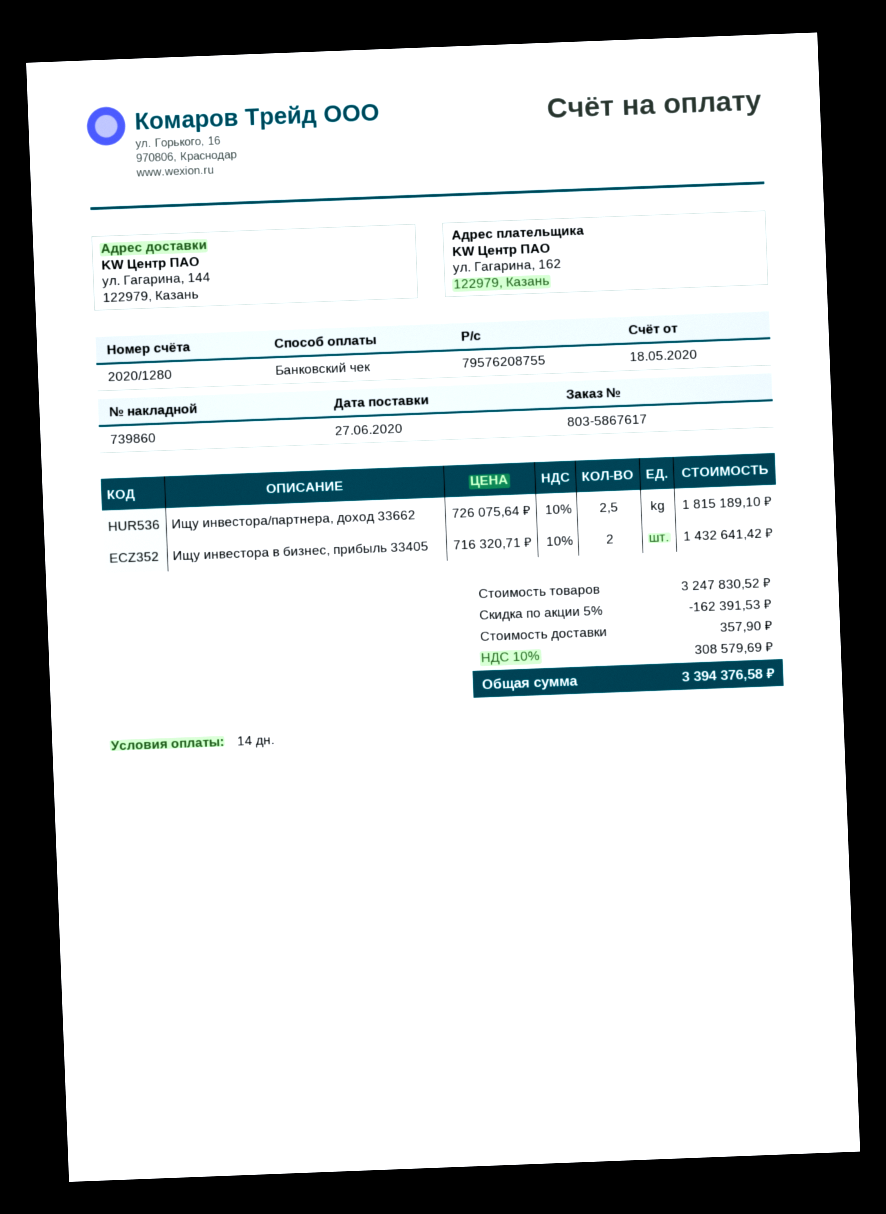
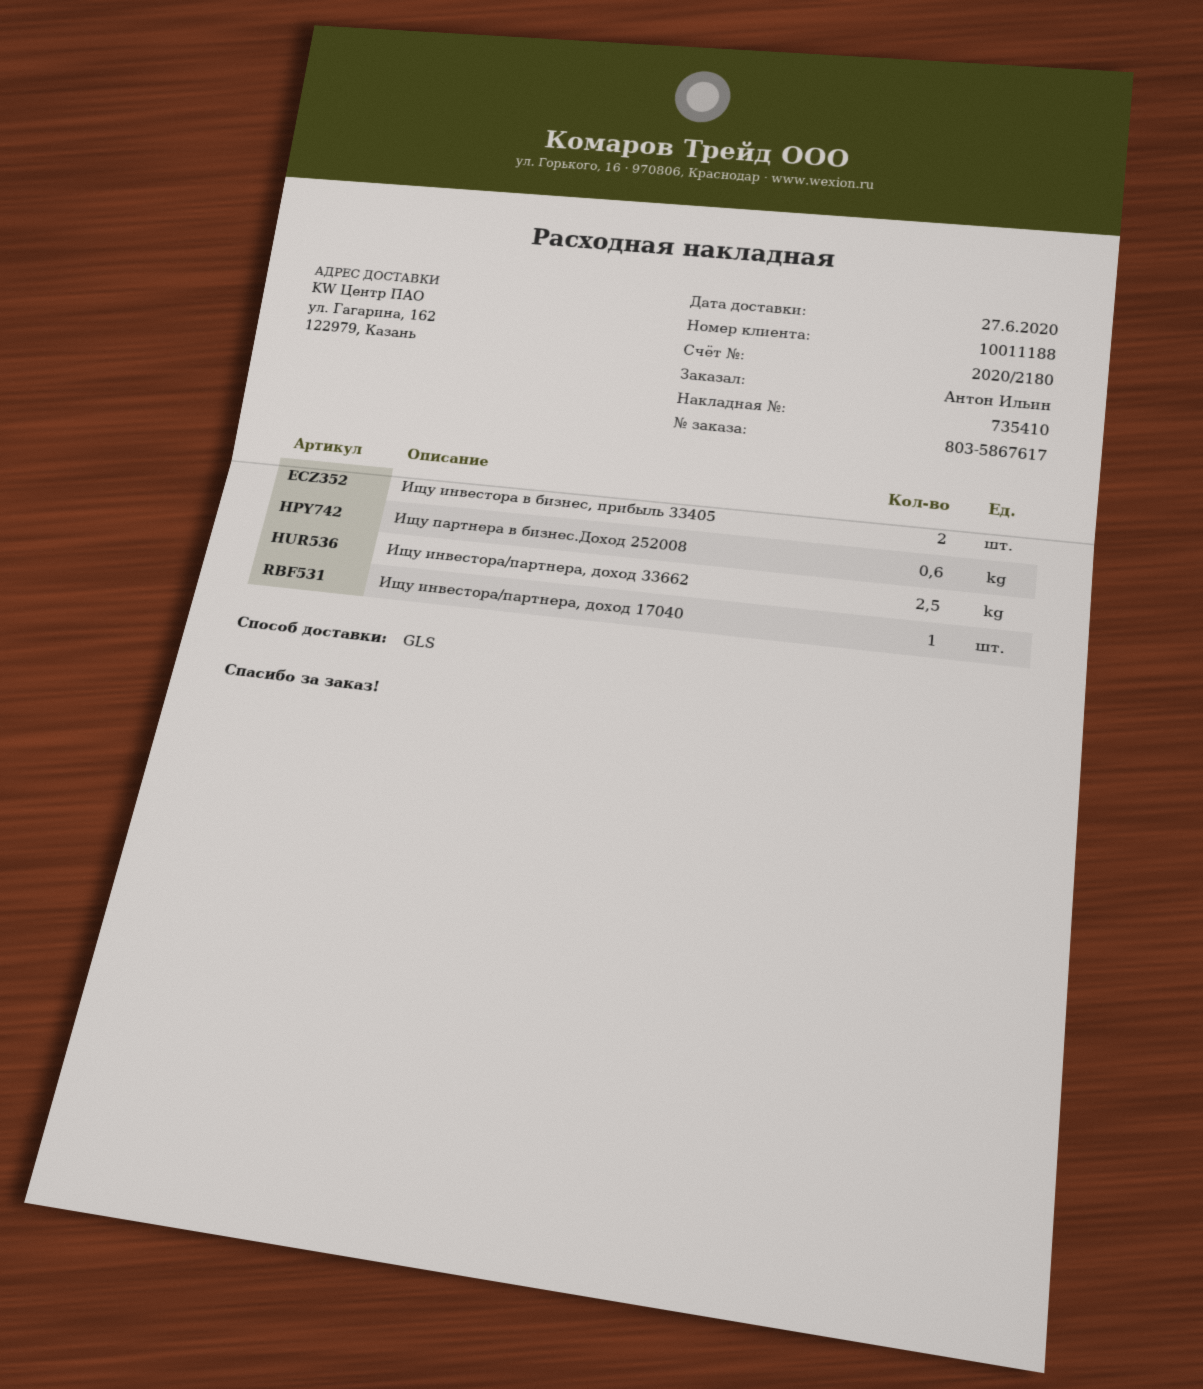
delivery note number: 739860 -> 735410
invoice number: 2020/1280 -> 2020/2180
ship to: ул. Гагарина, 144, 122979, Казань -> ул. Гагарина, 162, 122979, Казань
Ищу партнера в бизнес.Доход 252008: none -> 0.6
Ищу инвестора/партнера, доход 17040: none -> 1

